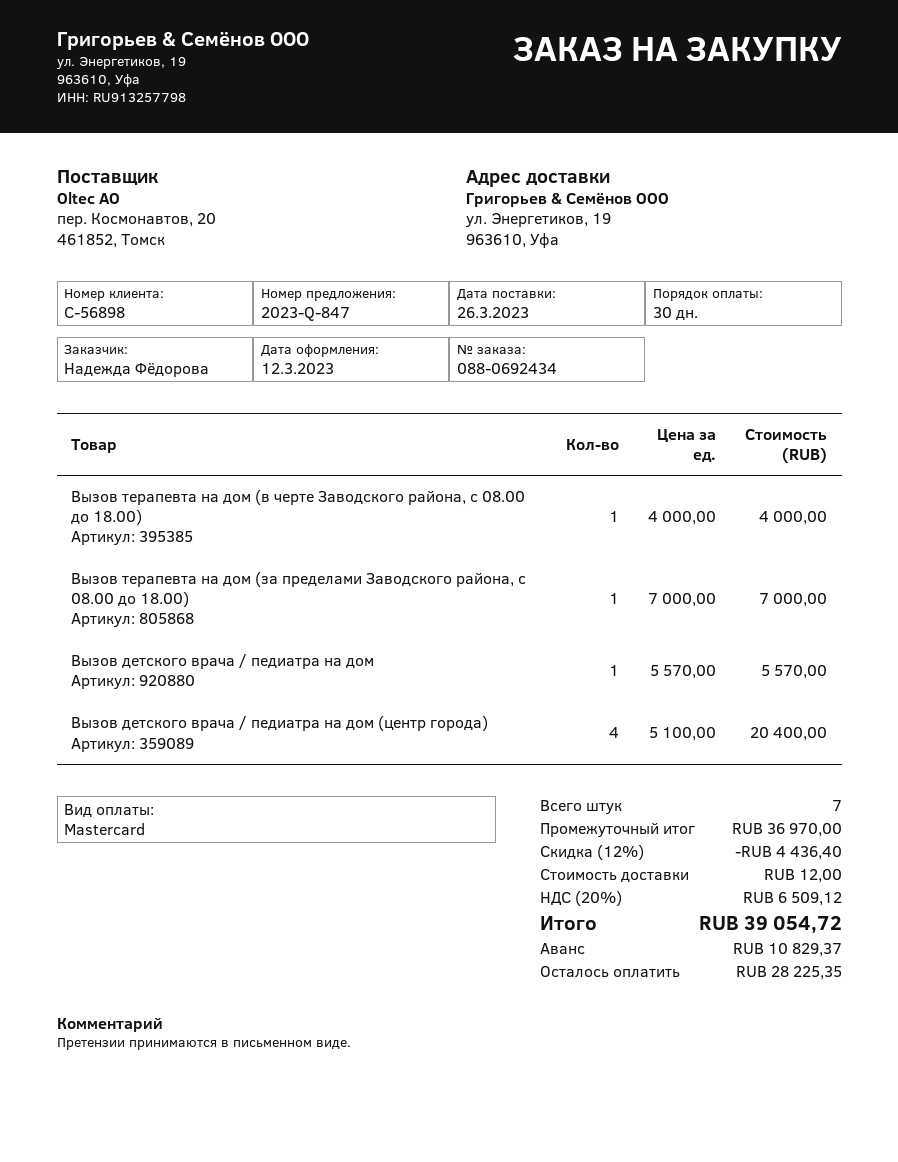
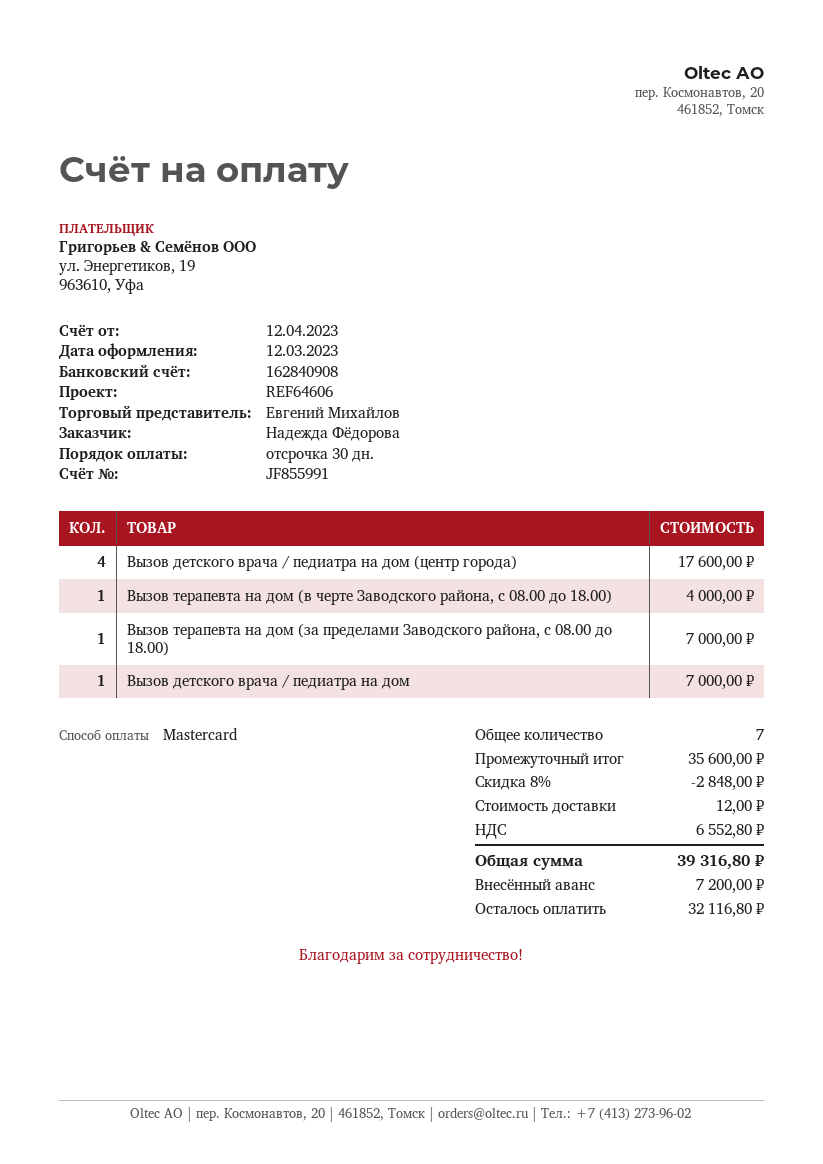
Вызов детского врача / педиатра на дом: 1 for 5570.00 -> 1 for 7000.00
Вызов детского врача / педиатра на дом (центр города): 4 for 20400.00 -> 4 for 17600.00
subtotal: 36970.00 -> 35600.00
discount: 12% = 4436.40 -> 8% = 2848.00
tax: 6509.12 -> 6552.80
total: 39054.72 -> 39316.80
deposit: 10829.37 -> 7200.00
balance: 28225.35 -> 32116.80

